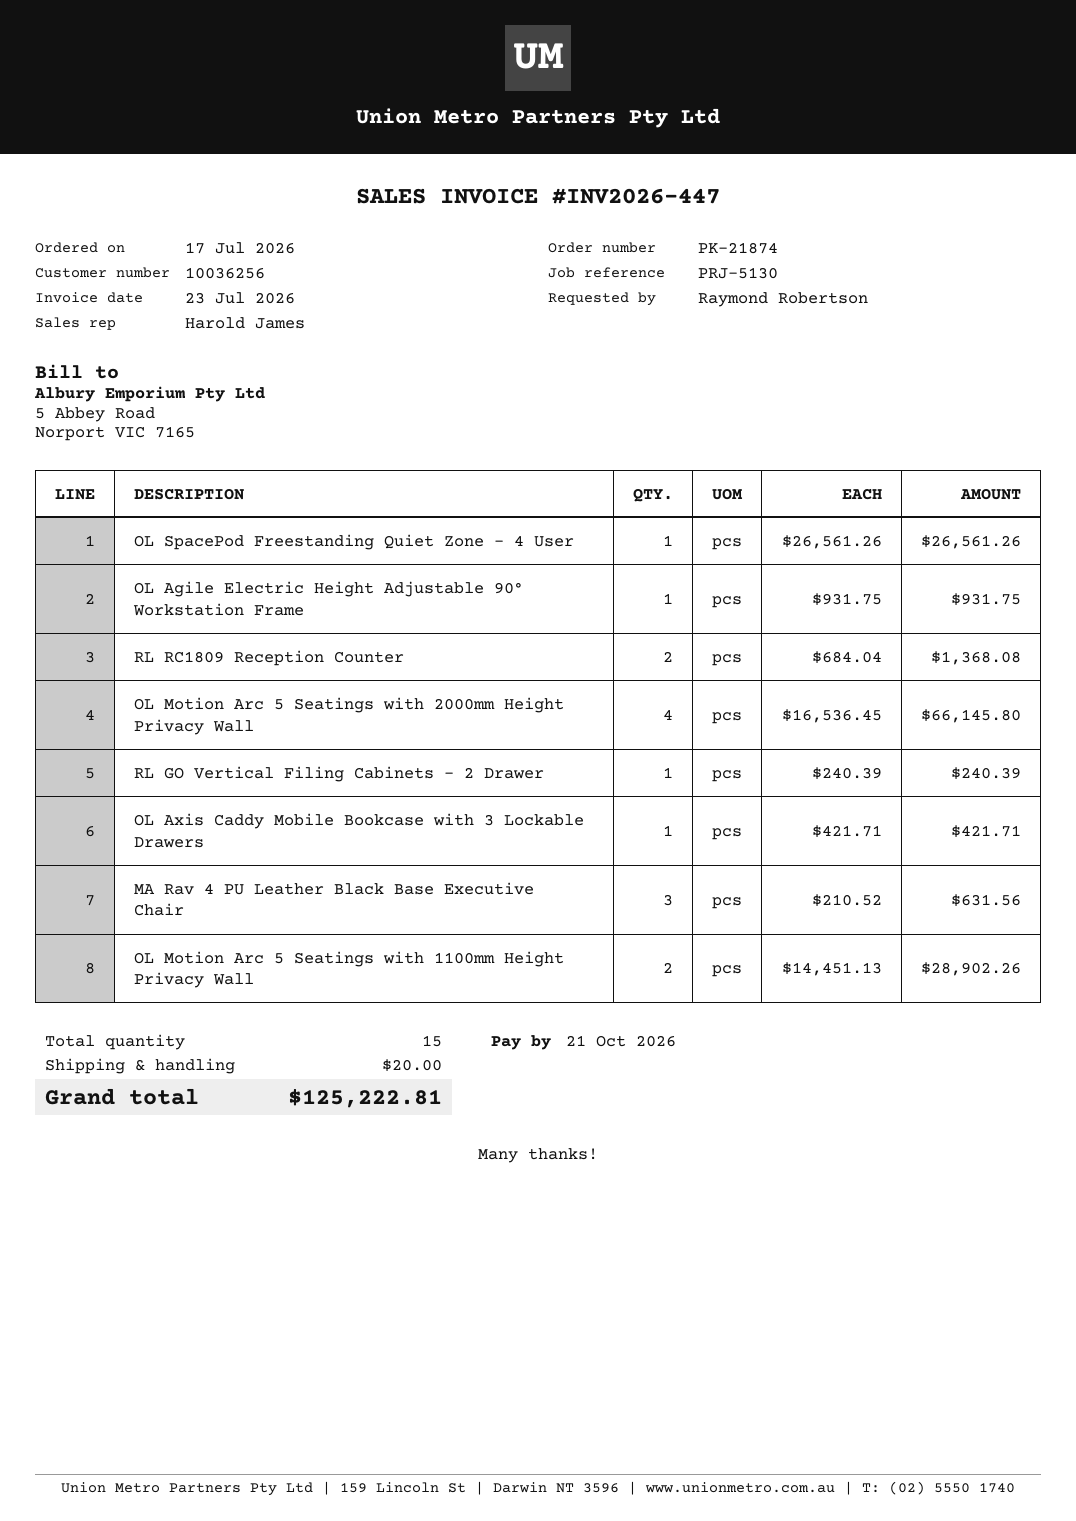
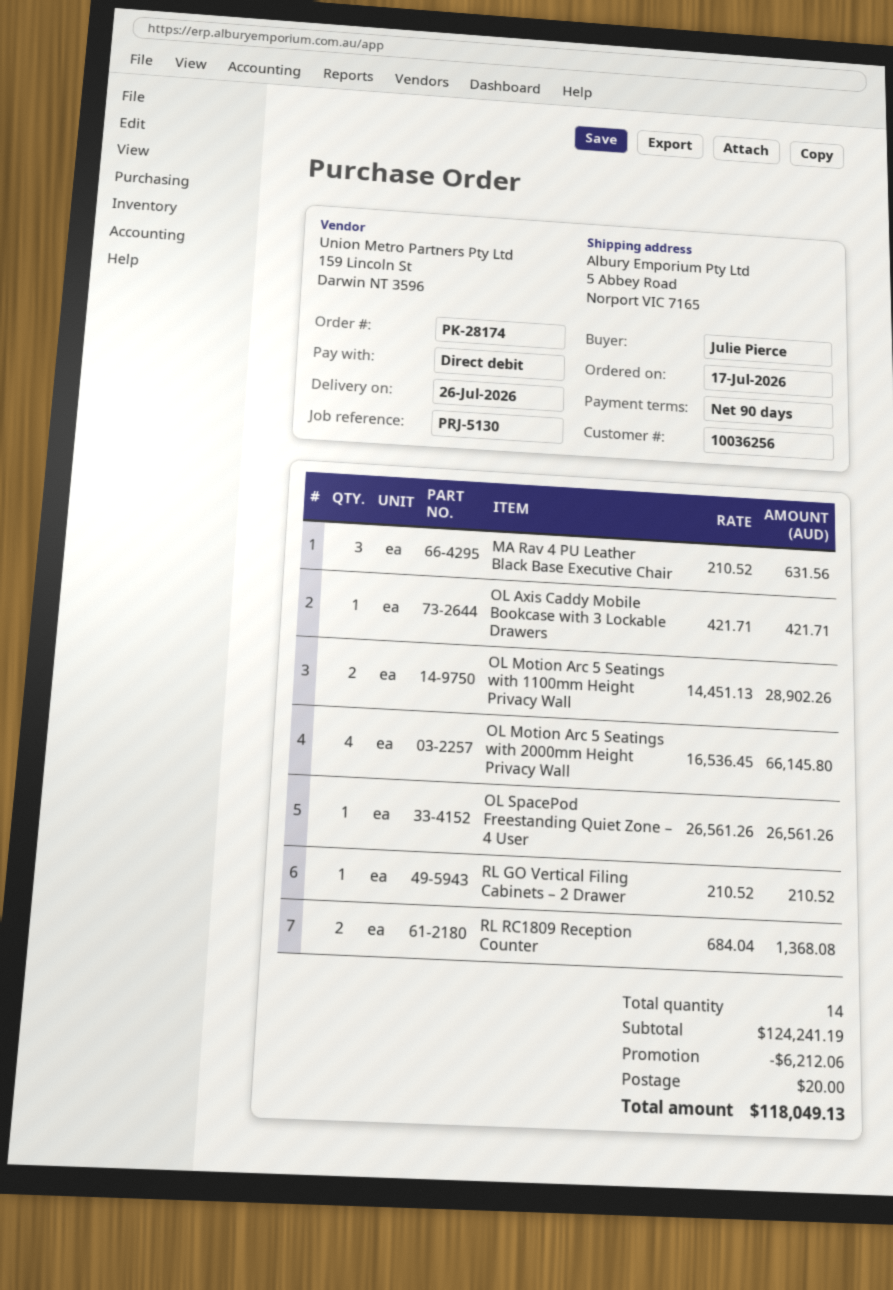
order number: PK-21874 -> PK-28174
ordered by: Raymond Robertson -> Julie Pierce
OL Agile Electric Height Adjustable 90° Workstation Frame: 1 x 931.75 = 931.75 -> none
RL GO Vertical Filing Cabinets – 2 Drawer: 1 x 240.39 = 240.39 -> 1 x 210.52 = 210.52
total quantity: 15 -> 14
discount: none -> 6212.06
total: 125222.81 -> 118049.13

